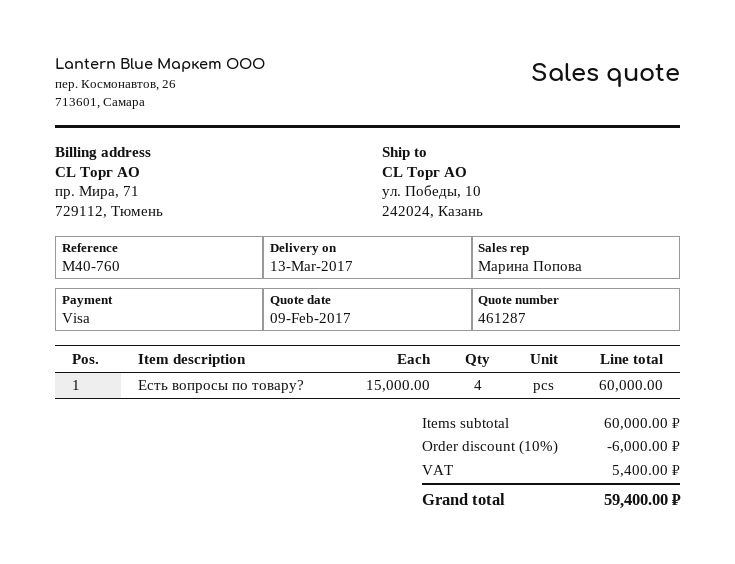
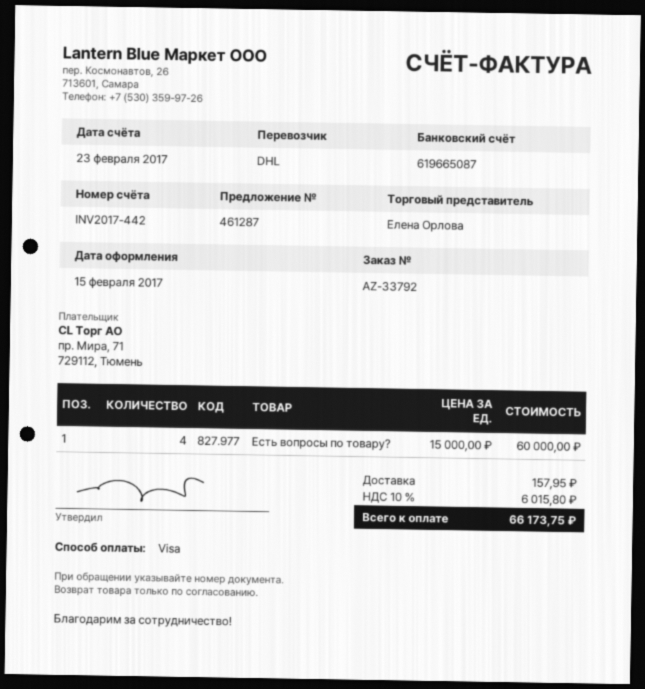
sales rep: Марина Попова -> Елена Орлова
discount: 10% = 6000.00 -> none
shipping: none -> 157.95
tax: 5400.00 -> 6015.80
total: 59400.00 -> 66173.75

